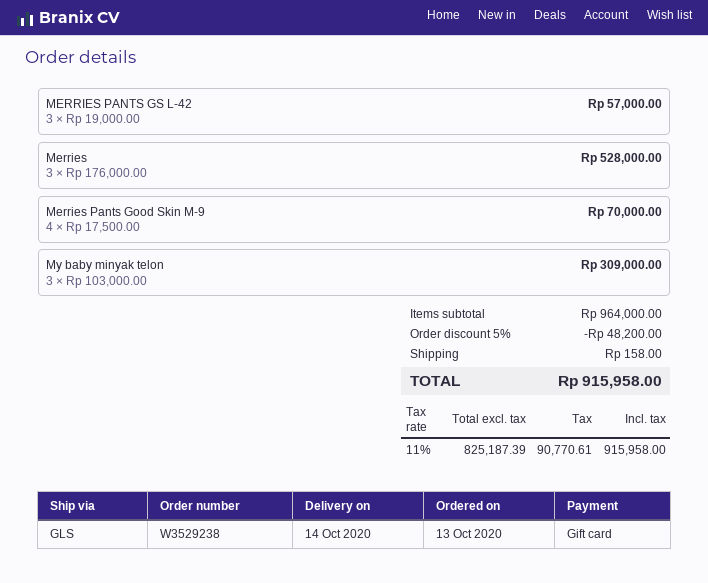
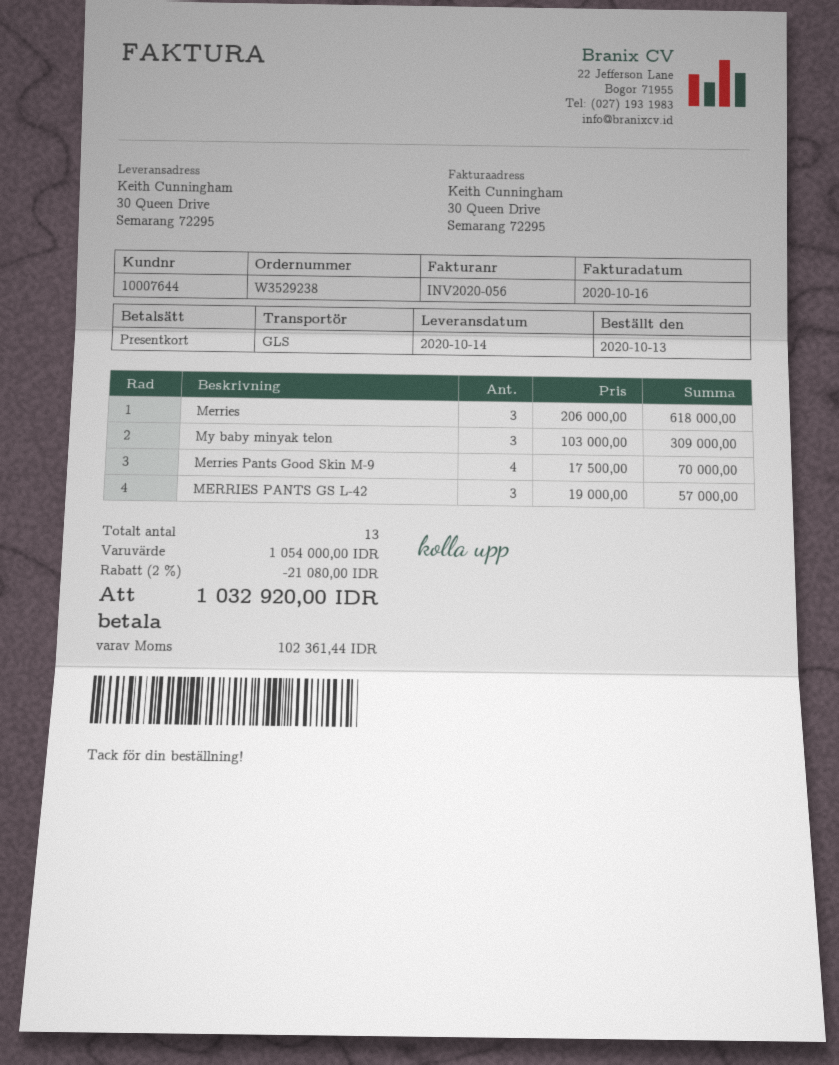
Merries: 3 x 176000.00 = 528000.00 -> 3 x 206000.00 = 618000.00
subtotal: 964000.00 -> 1054000.00
discount: 5% = 48200.00 -> 2% = 21080.00
shipping: 158.00 -> none
tax: 90770.61 -> 102361.44
total: 915958.00 -> 1032920.00

